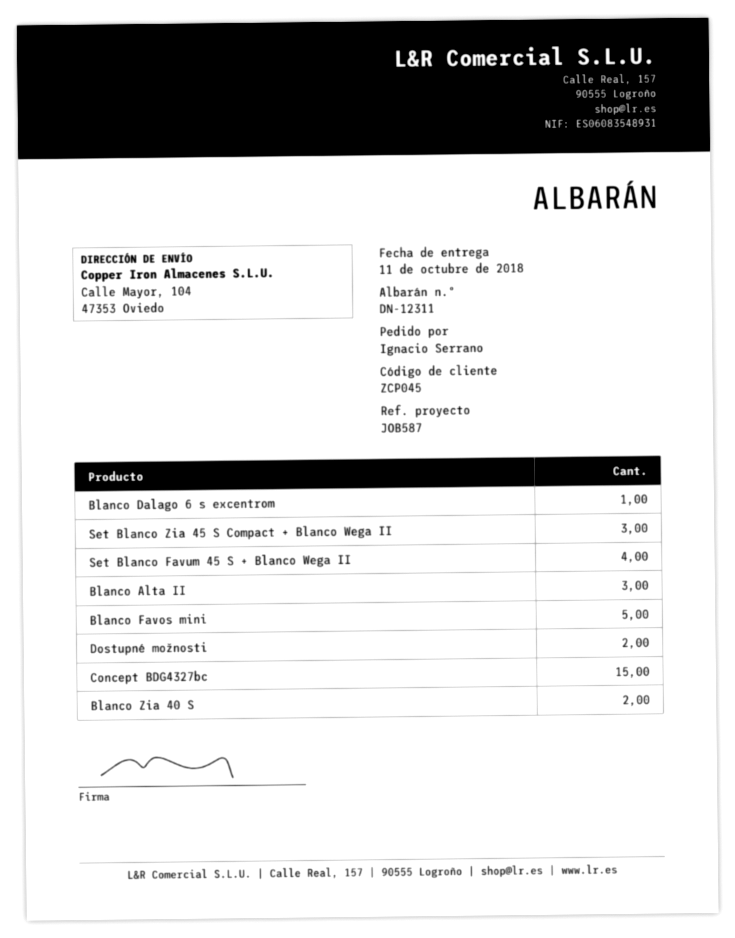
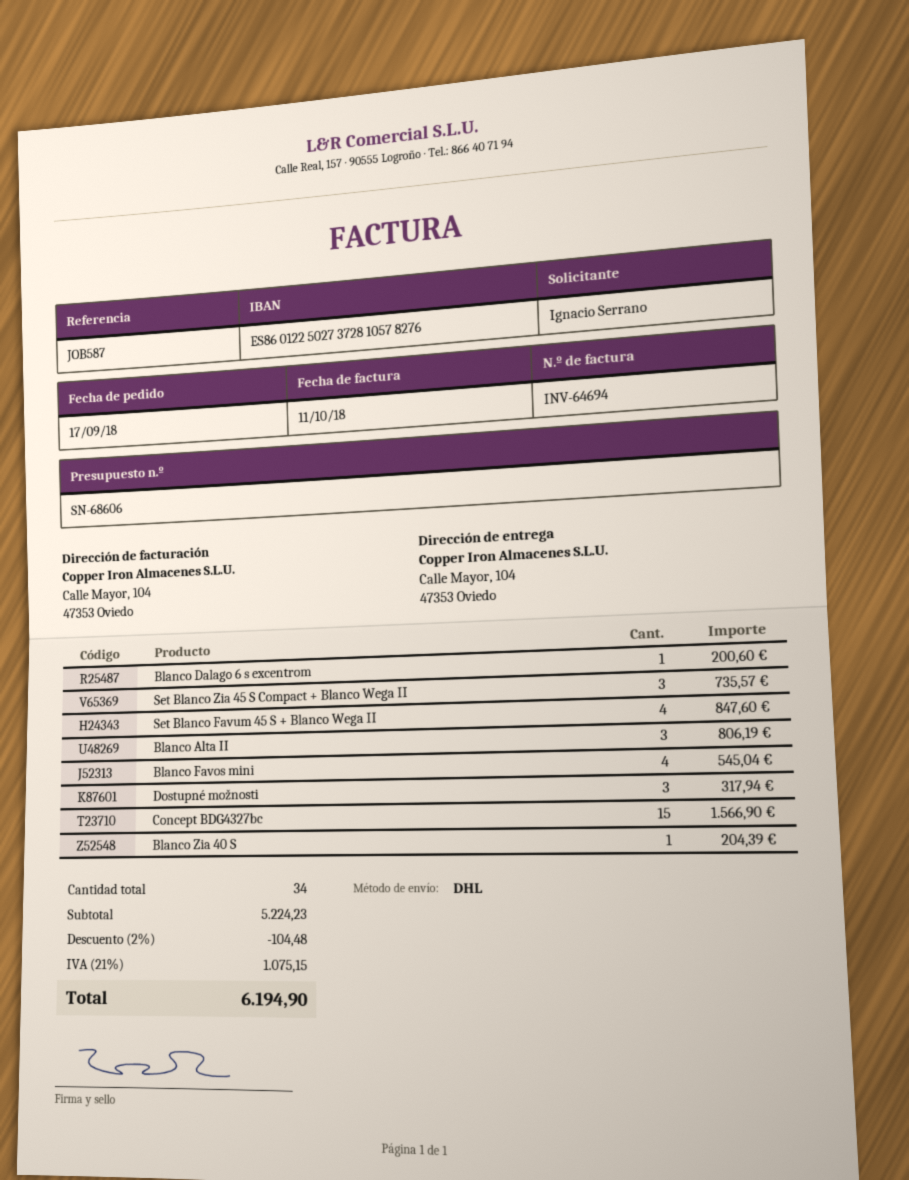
Blanco Favos mini: 5 -> 4
Dostupné možnosti: 2 -> 3
Blanco Zia 40 S: 2 -> 1

